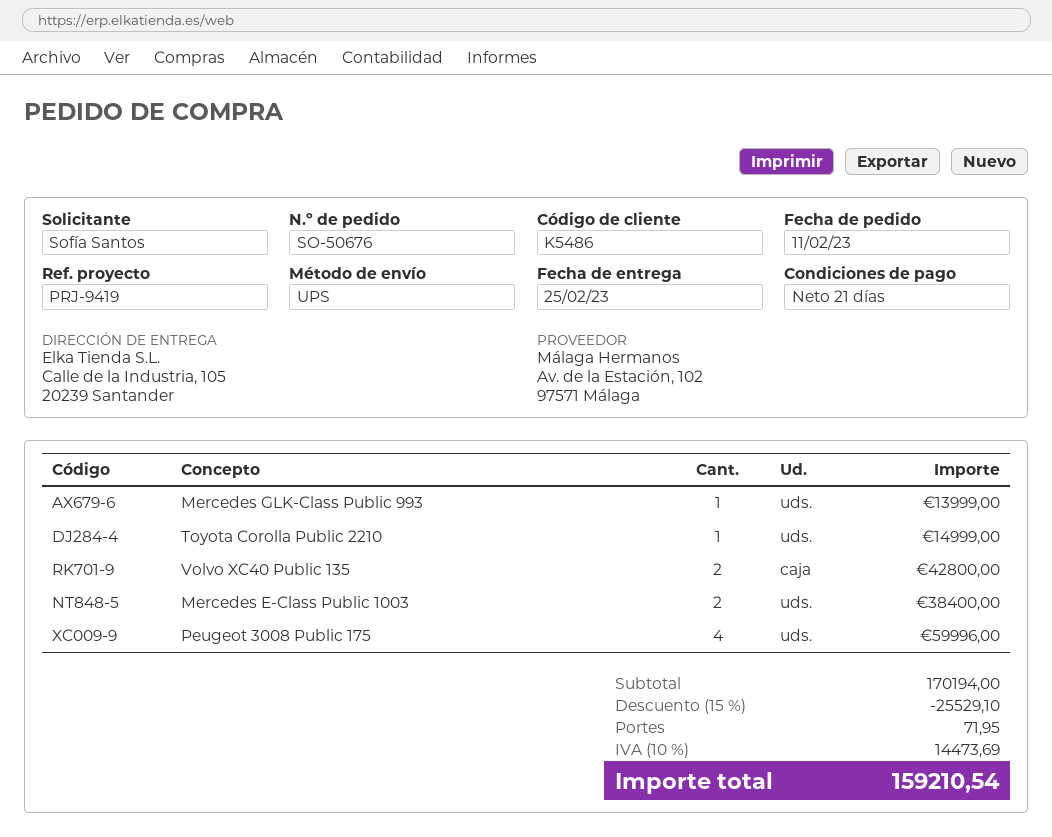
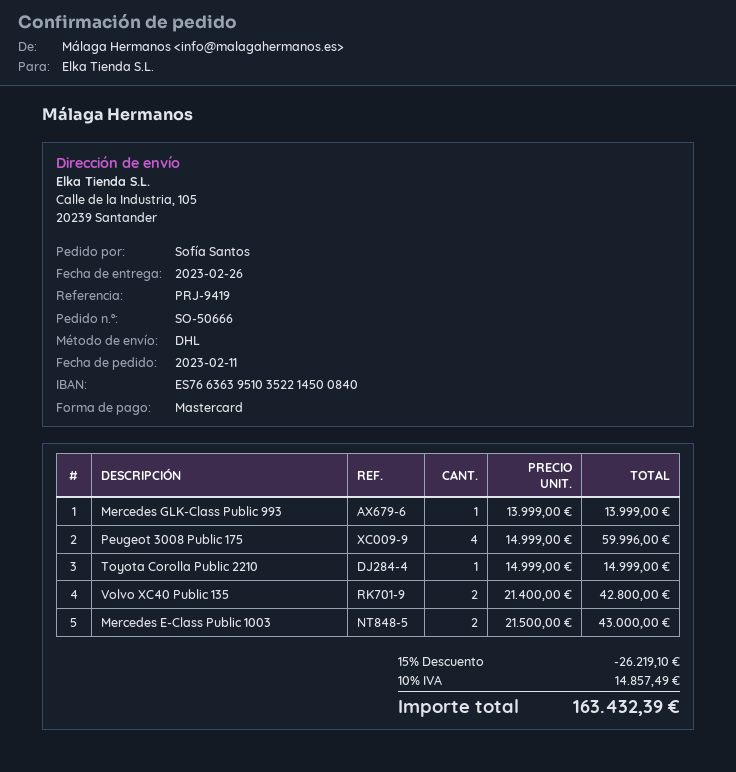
order number: SO-50676 -> SO-50666
delivery date: 2023-02-25 -> 2023-02-26
shipping method: UPS -> DHL
Mercedes E-Class Public 1003: 2 for 38400.00 -> 2 for 43000.00
discount: 15% = 25529.10 -> 15% = 26219.10
shipping: 71.95 -> none
tax: 10% = 14473.69 -> 10% = 14857.49
total: 159210.54 -> 163432.39

